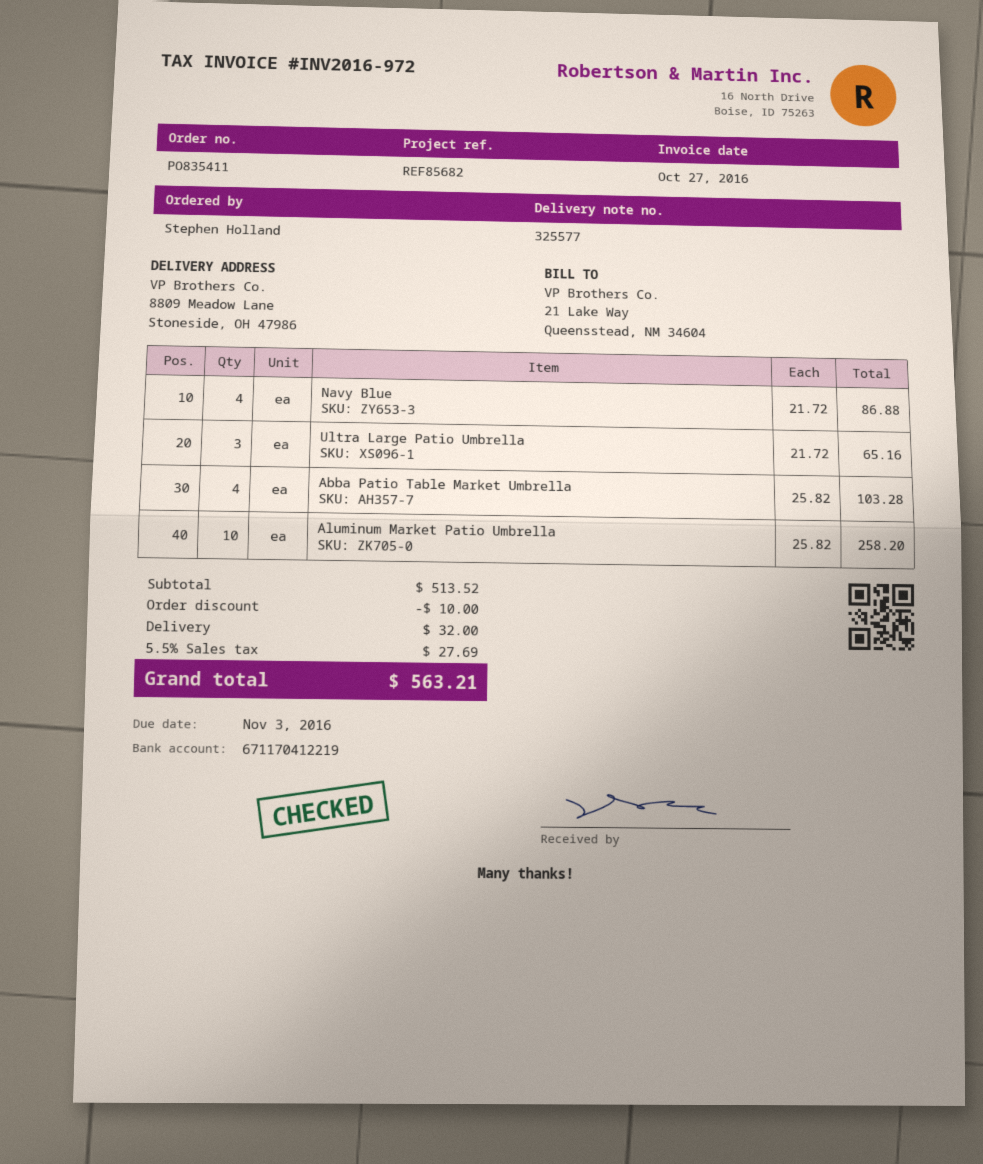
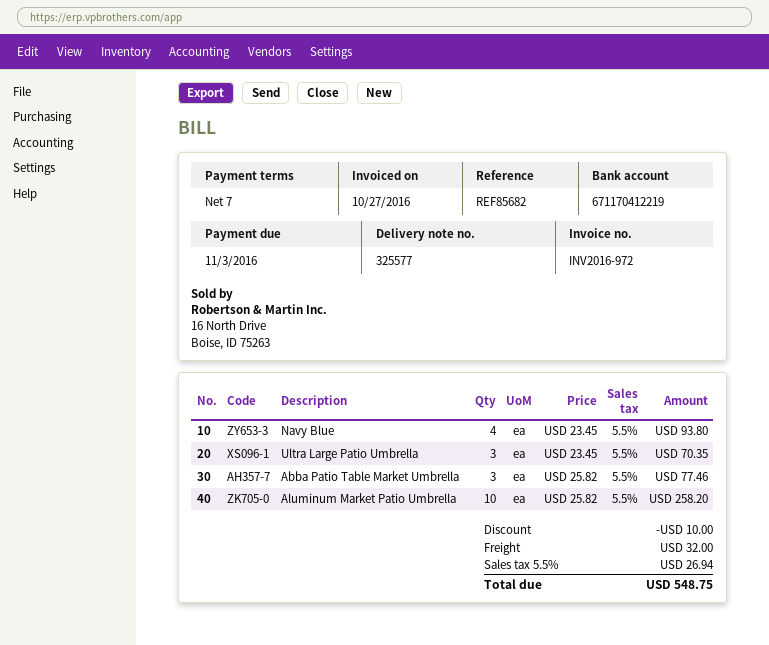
Navy Blue: 4 x 21.72 = 86.88 -> 4 x 23.45 = 93.80
Ultra Large Patio Umbrella: 3 x 21.72 = 65.16 -> 3 x 23.45 = 70.35
Abba Patio Table Market Umbrella: 4 x 25.82 = 103.28 -> 3 x 25.82 = 77.46
tax: 5.5% = 27.69 -> 5.5% = 26.94
total: 563.21 -> 548.75

